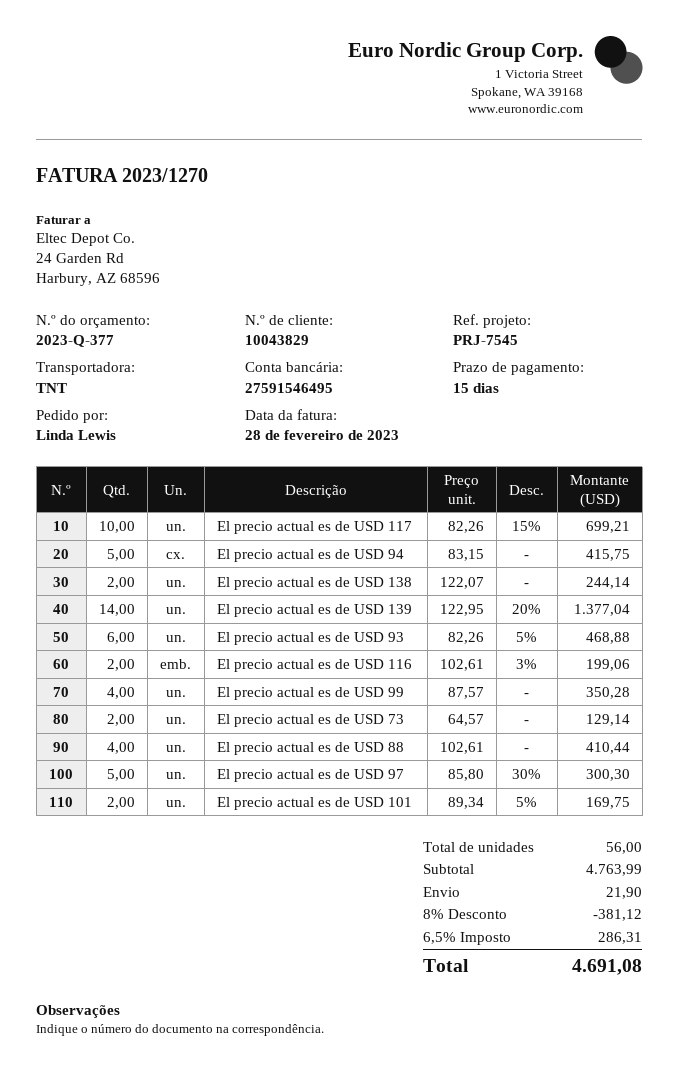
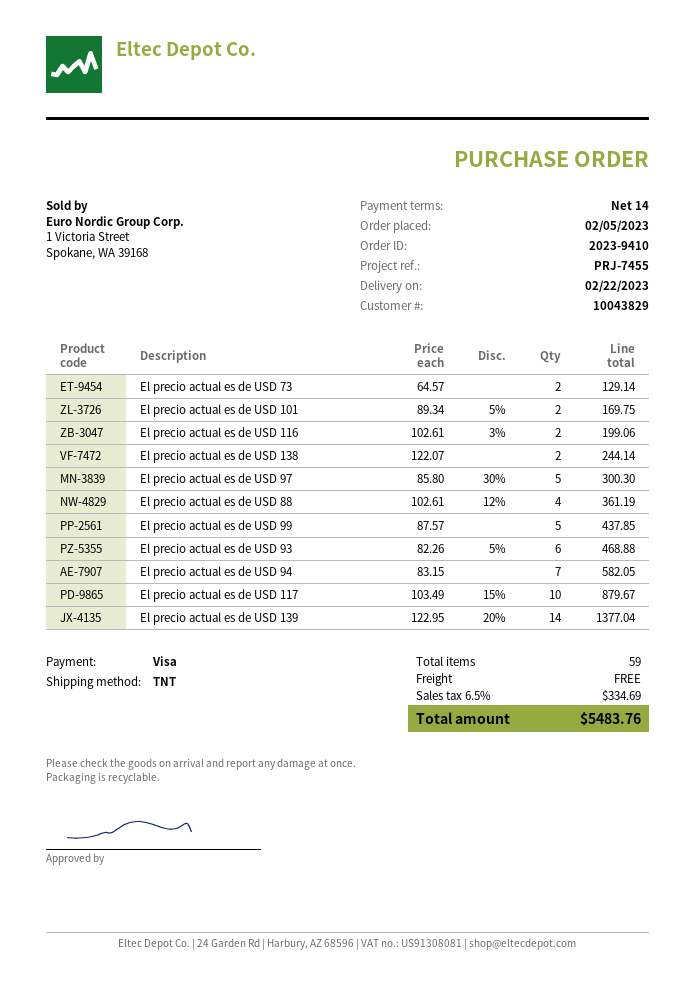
payment terms: 15 days -> 14 days
reference: PRJ-7545 -> PRJ-7455
El precio actual es de USD 117: 10 x 82.26 - 15% = 699.21 -> 10 x 103.49 - 15% = 879.67
El precio actual es de USD 94: 5 x 83.15 = 415.75 -> 7 x 83.15 = 582.05
El precio actual es de USD 99: 4 x 87.57 = 350.28 -> 5 x 87.57 = 437.85
El precio actual es de USD 88: 4 x 102.61 = 410.44 -> 4 x 102.61 - 12% = 361.19
total quantity: 56 -> 59
discount: 8% = 381.12 -> none
shipping: 21.90 -> 0.00
tax: 6.5% = 286.31 -> 6.5% = 334.69
total: 4691.08 -> 5483.76

